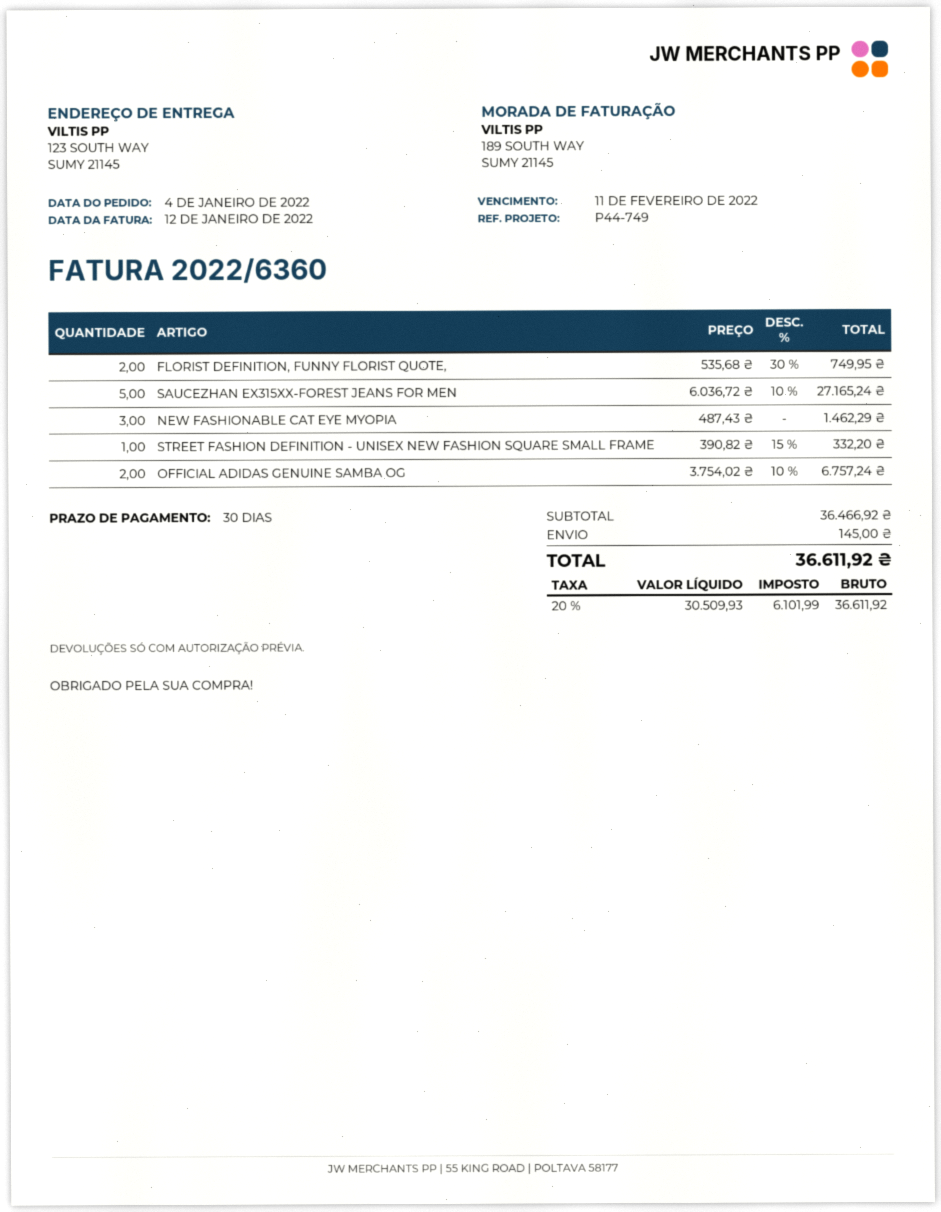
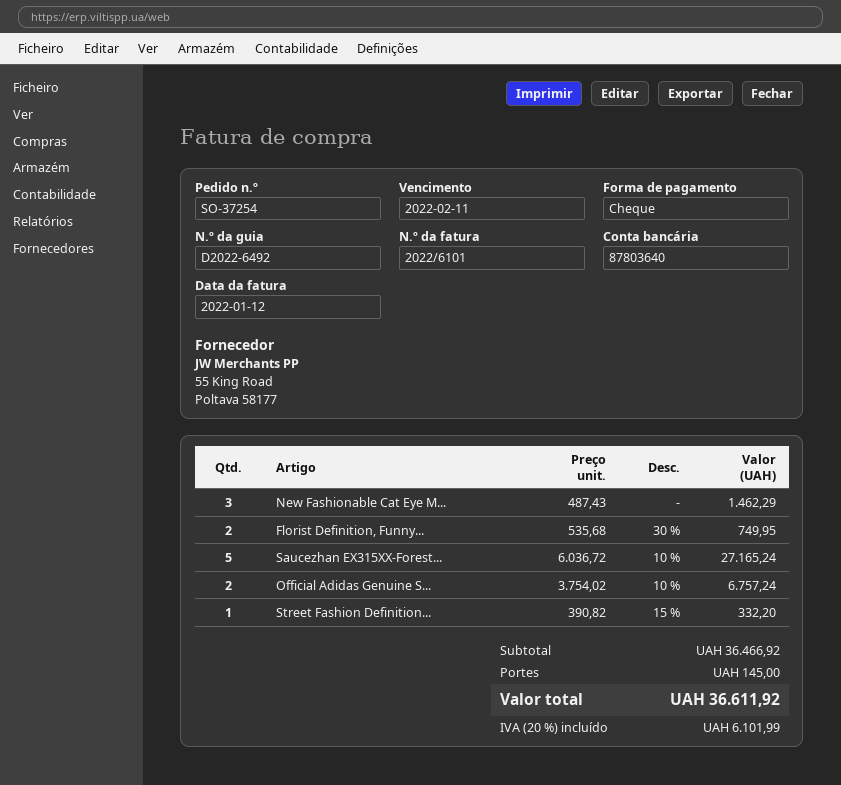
invoice number: 2022/6360 -> 2022/6101

